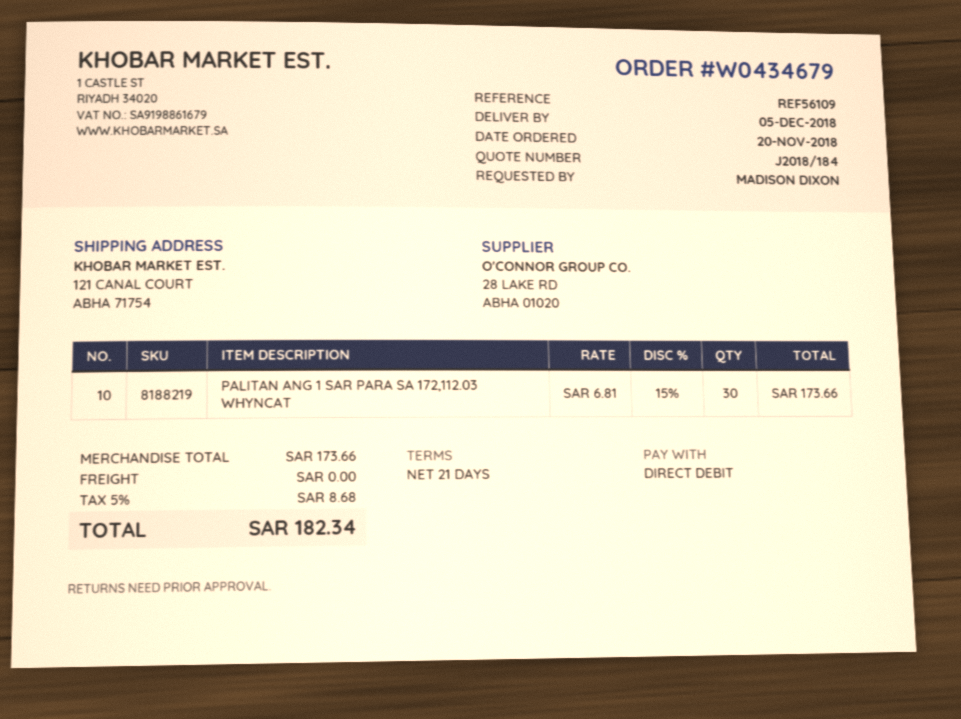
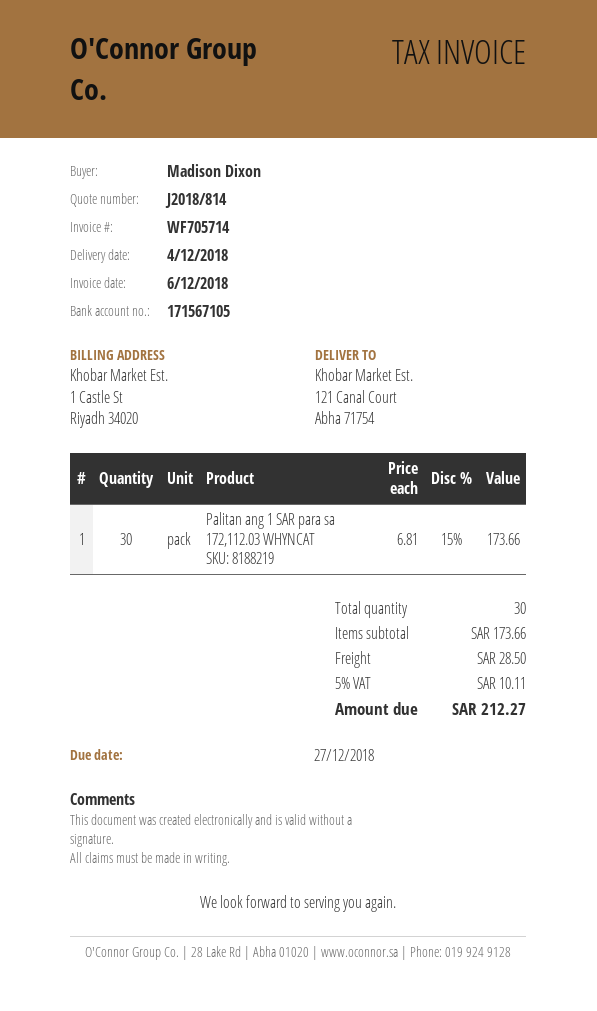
quote number: J2018/184 -> J2018/814
delivery date: 2018-12-05 -> 2018-12-04
shipping: 0.00 -> 28.50
tax: 5% = 8.68 -> 5% = 10.11
total: 182.34 -> 212.27

